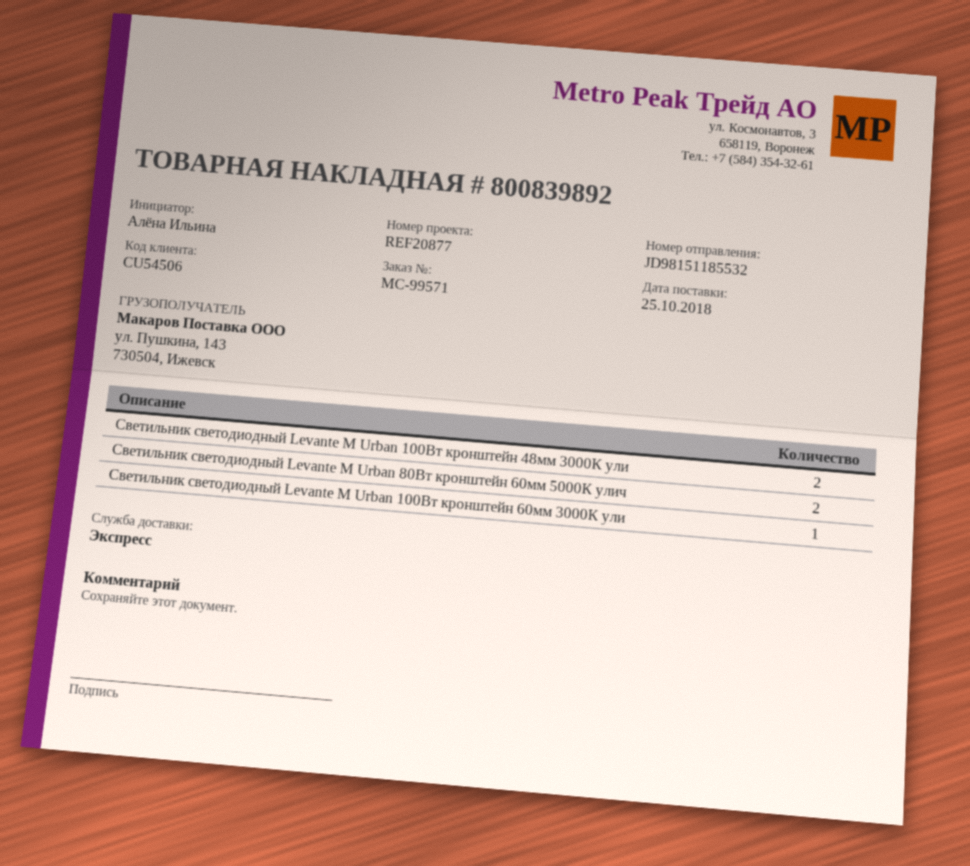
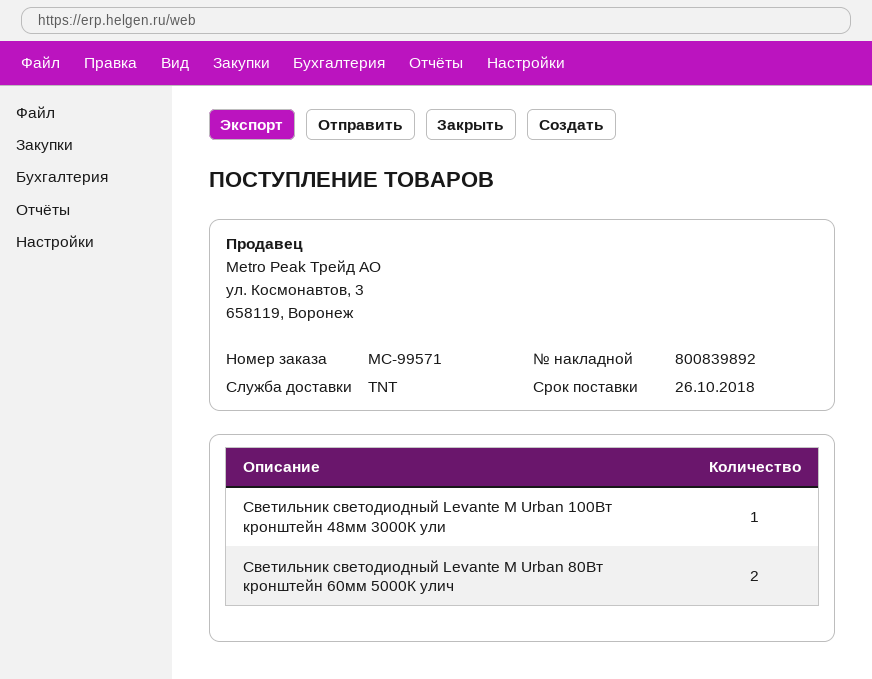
delivery date: 2018-10-25 -> 2018-10-26
shipping method: express -> TNT
Светильник светодиодный Levante M Urban 100Вт кронштейн 48мм 3000К ули: 2 -> 1
Светильник светодиодный Levante M Urban 100Вт кронштейн 60мм 3000К ули: 1 -> none

